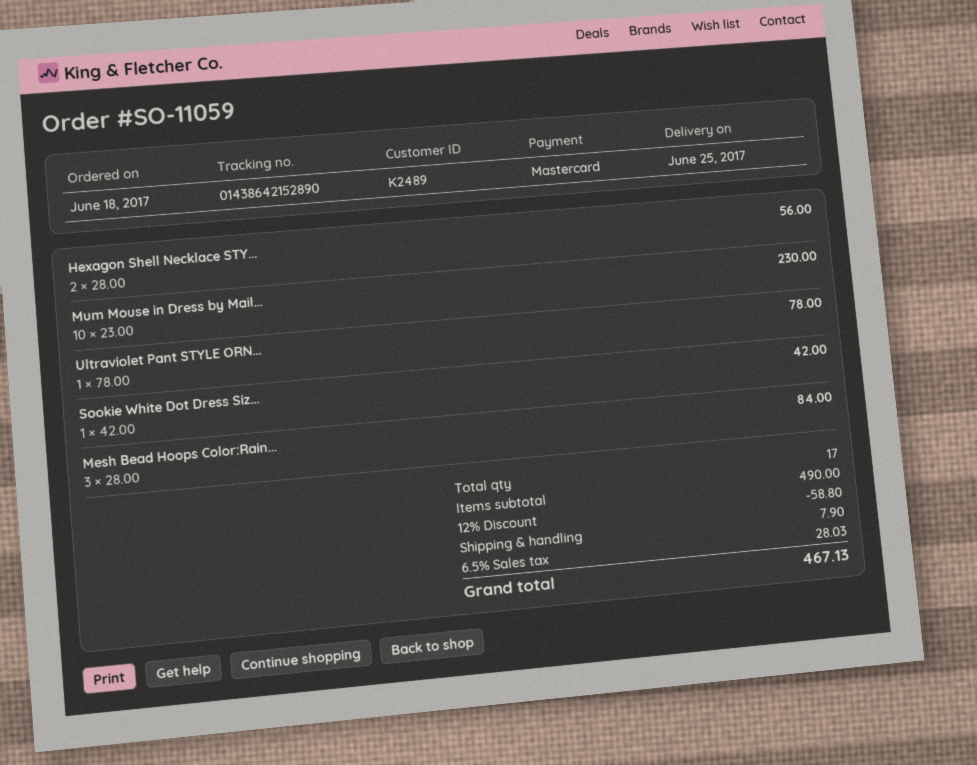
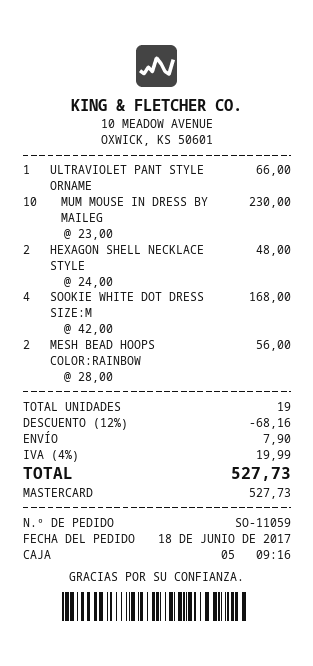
Hexagon Shell Necklace STY...: 2 x 28.00 = 56.00 -> 2 x 24.00 = 48.00
Ultraviolet Pant STYLE ORN...: 1 x 78.00 = 78.00 -> 1 x 66.00 = 66.00
Sookie White Dot Dress Siz...: 1 x 42.00 = 42.00 -> 4 x 42.00 = 168.00
Mesh Bead Hoops Color:Rain...: 3 x 28.00 = 84.00 -> 2 x 28.00 = 56.00
total quantity: 17 -> 19
discount: 12% = 58.80 -> 12% = 68.16
tax: 6.5% = 28.03 -> 4% = 19.99
total: 467.13 -> 527.73

